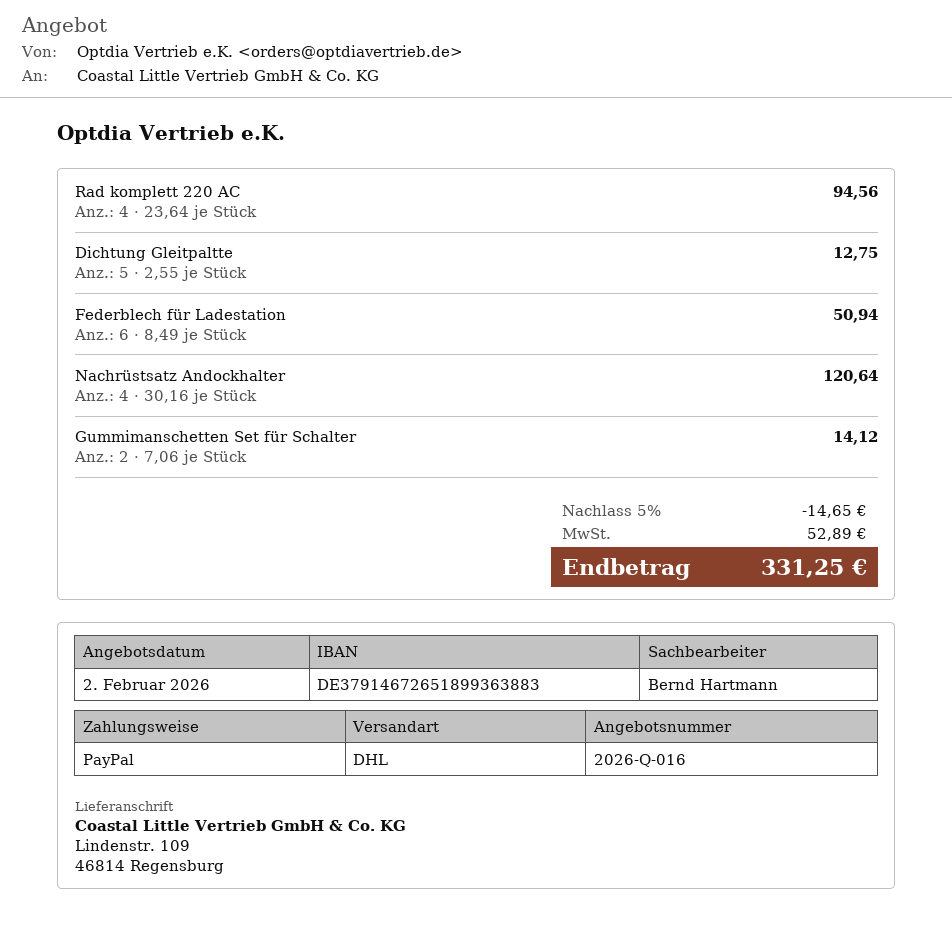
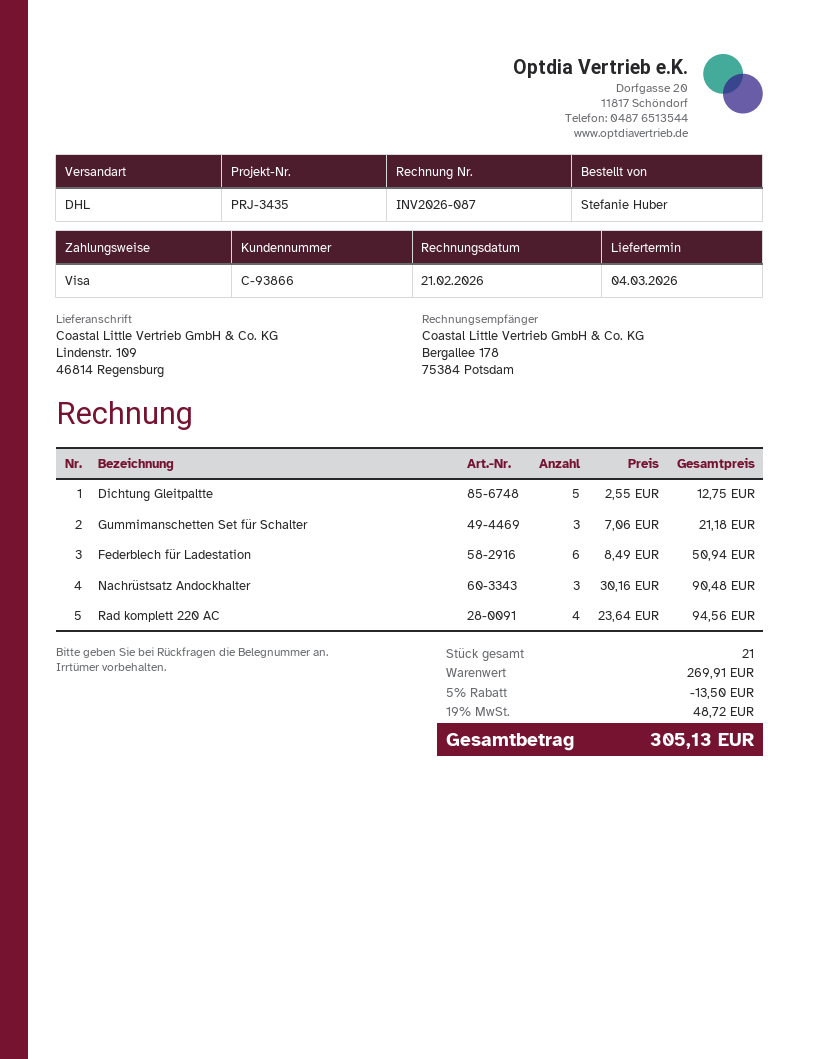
payment method: PayPal -> Visa
Nachrüstsatz Andockhalter: 4 x 30.16 = 120.64 -> 3 x 30.16 = 90.48
Gummimanschetten Set für Schalter: 2 x 7.06 = 14.12 -> 3 x 7.06 = 21.18
discount: 5% = 14.65 -> 5% = 13.50
tax: 52.89 -> 48.72
total: 331.25 -> 305.13

